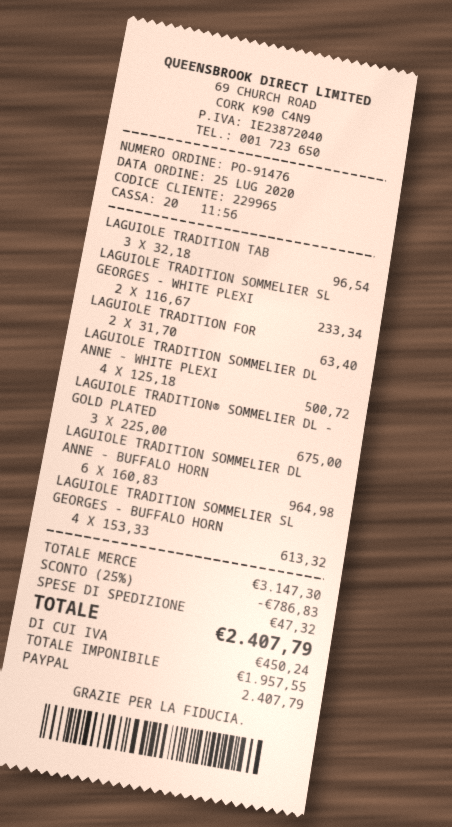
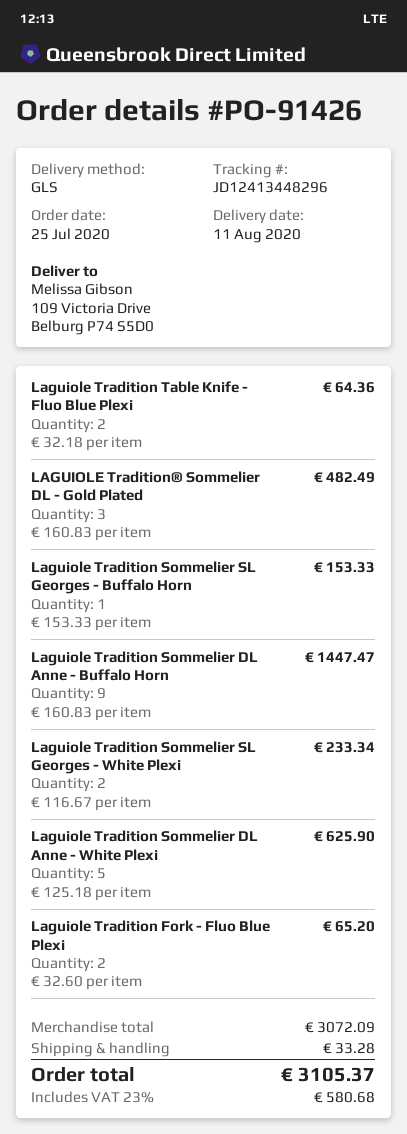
order number: PO-91476 -> PO-91426
LAGUIOLE TRADITION TAB: 3 x 32.18 = 96.54 -> 2 x 32.18 = 64.36
LAGUIOLE TRADITION FOR: 2 x 31.70 = 63.40 -> 2 x 32.60 = 65.20
LAGUIOLE TRADITION SOMMELIER DL ANNE - WHITE PLEXI: 4 x 125.18 = 500.72 -> 5 x 125.18 = 625.90
LAGUIOLE TRADITION® SOMMELIER DL - GOLD PLATED: 3 x 225.00 = 675.00 -> 3 x 160.83 = 482.49
LAGUIOLE TRADITION SOMMELIER DL ANNE - BUFFALO HORN: 6 x 160.83 = 964.98 -> 9 x 160.83 = 1447.47
LAGUIOLE TRADITION SOMMELIER SL GEORGES - BUFFALO HORN: 4 x 153.33 = 613.32 -> 1 x 153.33 = 153.33
subtotal: 3147.30 -> 3072.09
discount: 25% = 786.83 -> none
shipping: 47.32 -> 33.28
tax: 450.24 -> 580.68
total: 2407.79 -> 3105.37

